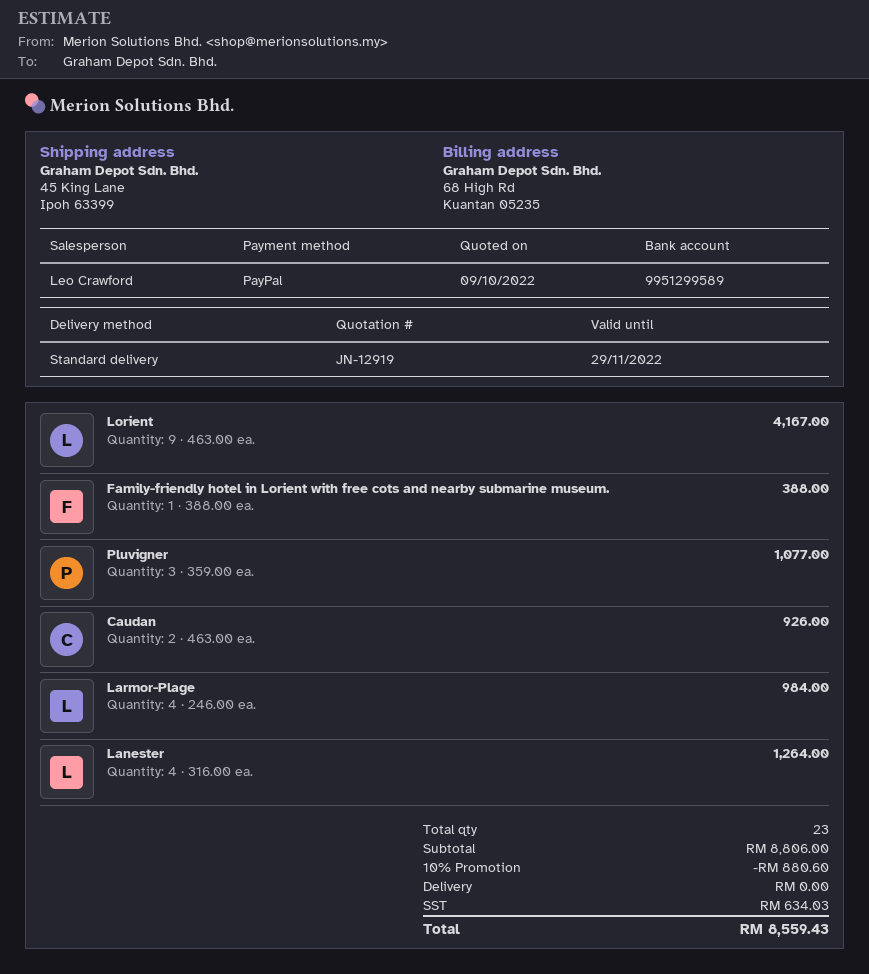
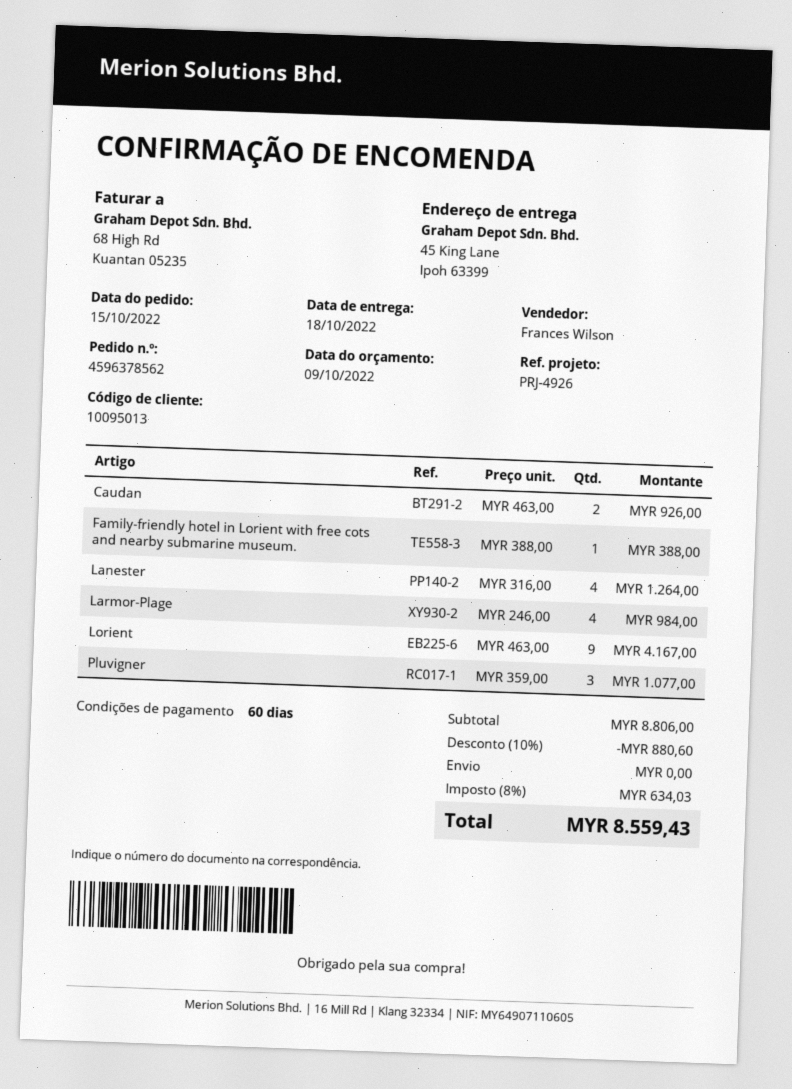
sales rep: Leo Crawford -> Frances Wilson

